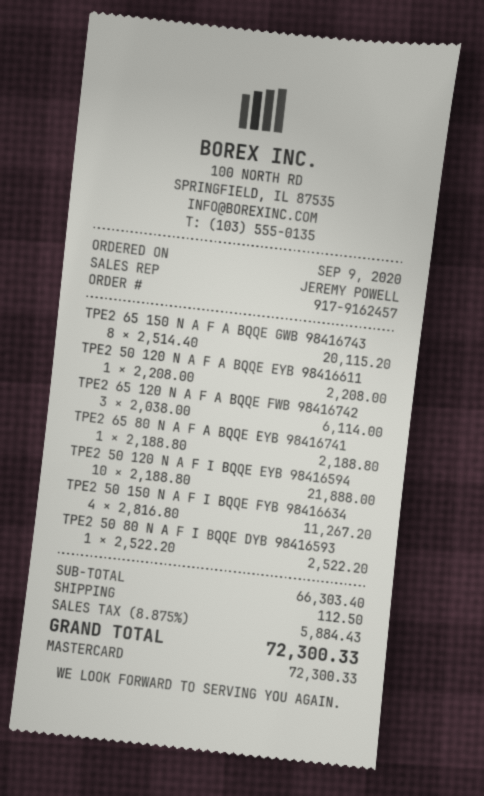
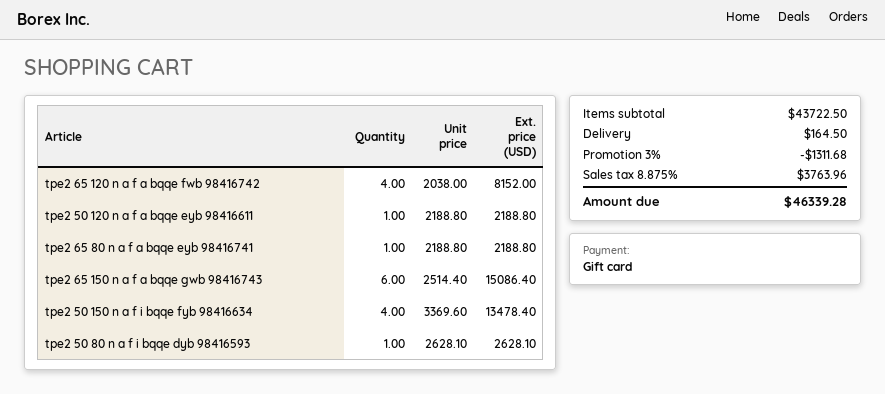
payment method: Mastercard -> gift card
TPE2 65 150 N A F A BQQE GWB 98416743: 8 x 2514.40 = 20115.20 -> 6 x 2514.40 = 15086.40
TPE2 50 120 N A F A BQQE EYB 98416611: 1 x 2208.00 = 2208.00 -> 1 x 2188.80 = 2188.80
TPE2 65 120 N A F A BQQE FWB 98416742: 3 x 2038.00 = 6114.00 -> 4 x 2038.00 = 8152.00
TPE2 50 120 N A F I BQQE EYB 98416594: 10 x 2188.80 = 21888.00 -> none
TPE2 50 150 N A F I BQQE FYB 98416634: 4 x 2816.80 = 11267.20 -> 4 x 3369.60 = 13478.40
TPE2 50 80 N A F I BQQE DYB 98416593: 1 x 2522.20 = 2522.20 -> 1 x 2628.10 = 2628.10
subtotal: 66303.40 -> 43722.50
discount: none -> 3% = 1311.68
shipping: 112.50 -> 164.50
tax: 8.875% = 5884.43 -> 8.875% = 3763.96
total: 72300.33 -> 46339.28

